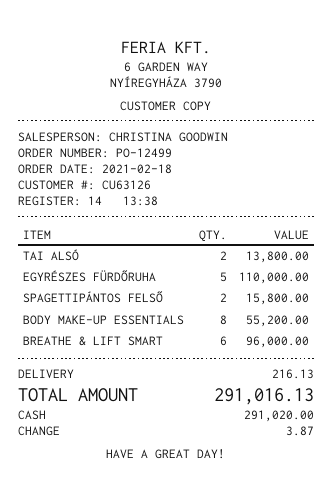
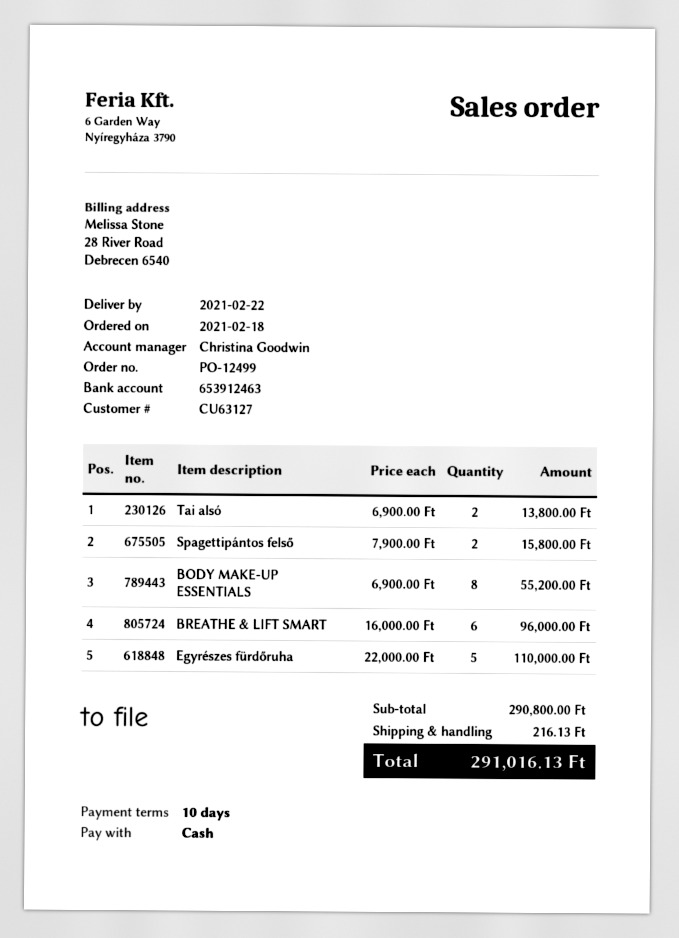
customer number: CU63126 -> CU63127

